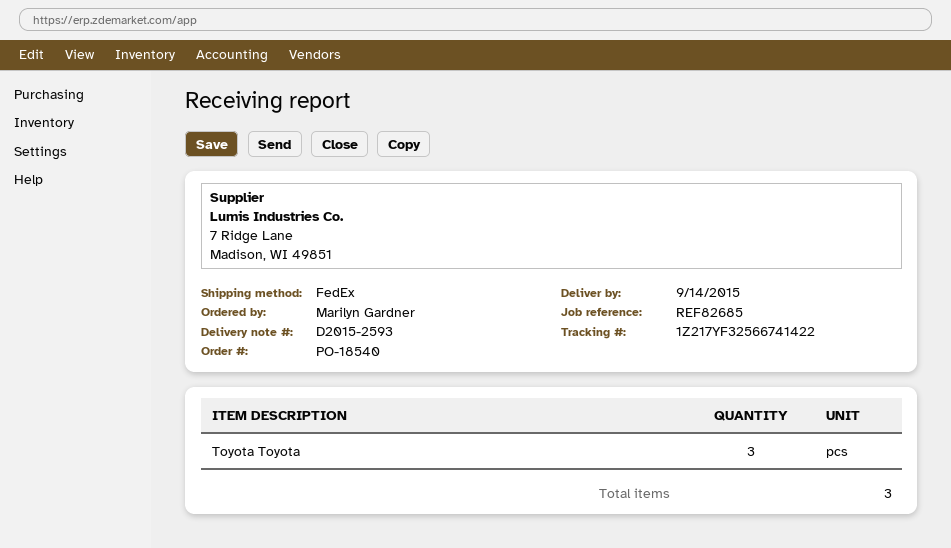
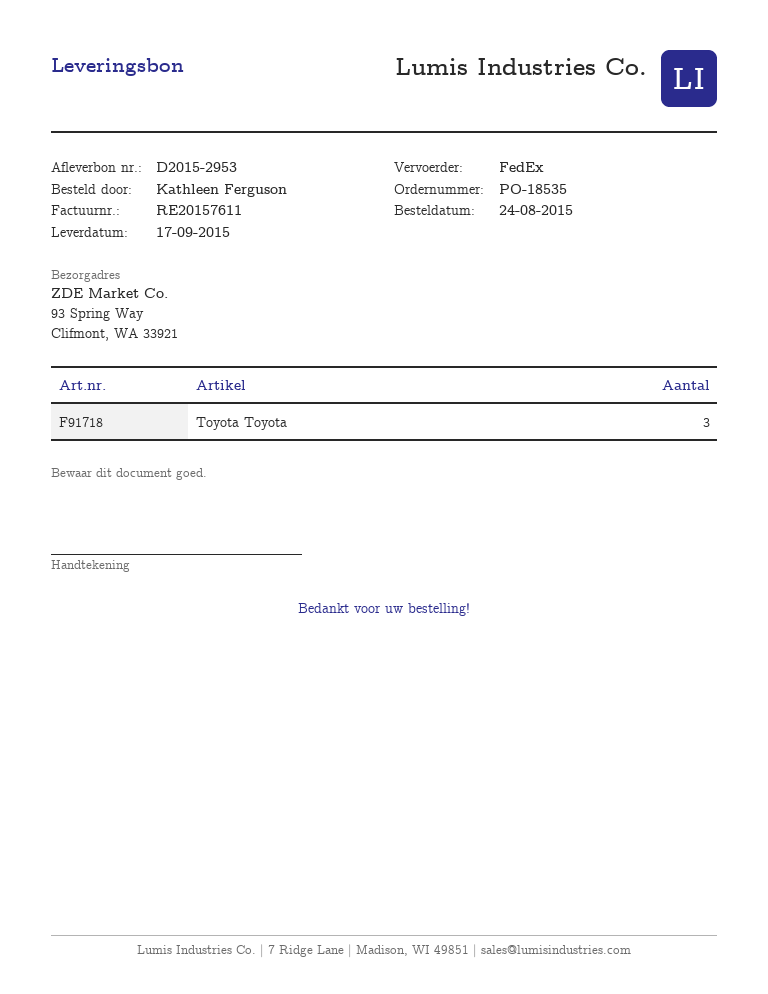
order number: PO-18540 -> PO-18535
delivery note number: D2015-2593 -> D2015-2953
delivery date: 2015-09-14 -> 2015-09-17
ordered by: Marilyn Gardner -> Kathleen Ferguson

